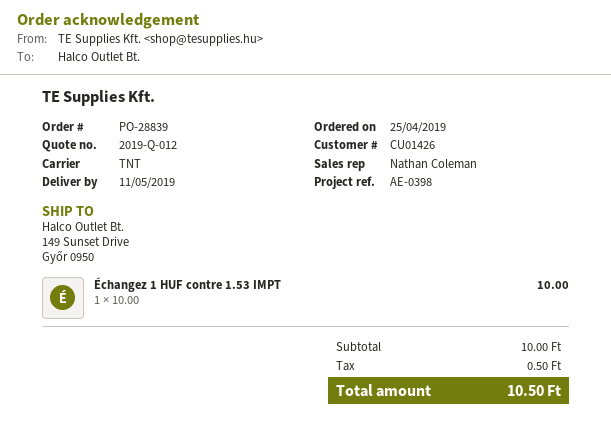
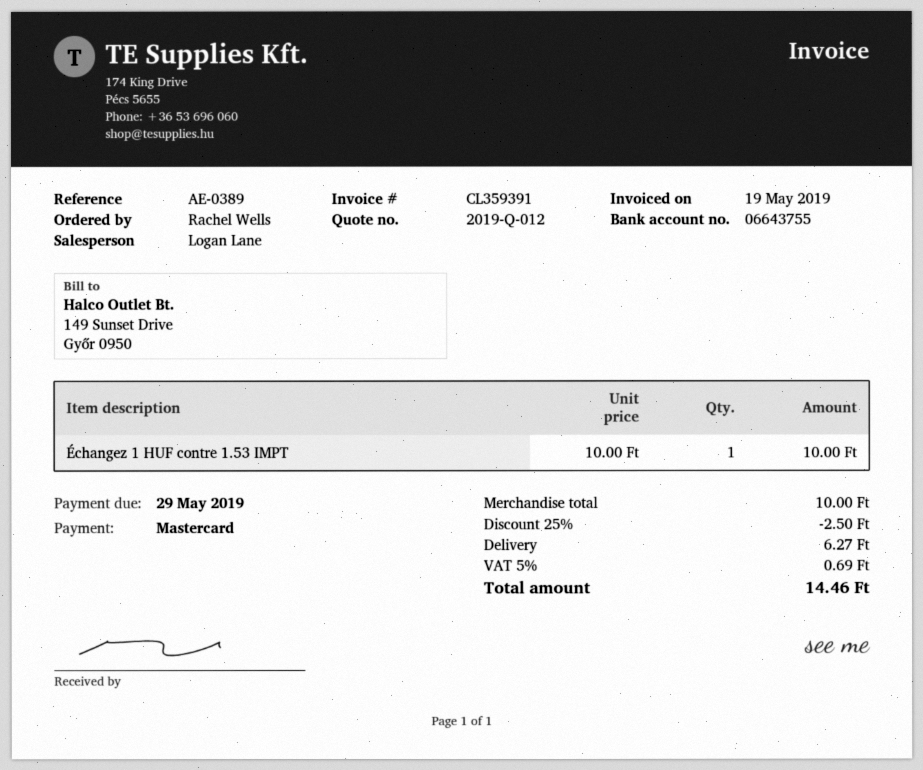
reference: AE-0398 -> AE-0389
sales rep: Nathan Coleman -> Logan Lane
discount: none -> 25% = 2.50
shipping: none -> 6.27
tax: 0.50 -> 0.69
total: 10.50 -> 14.46

